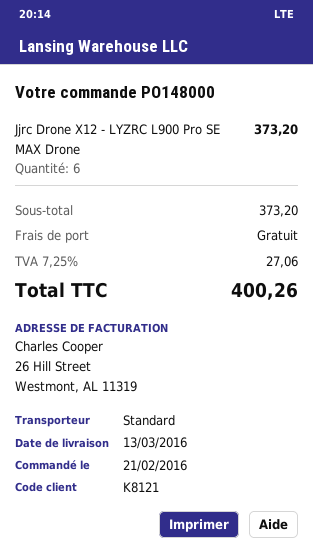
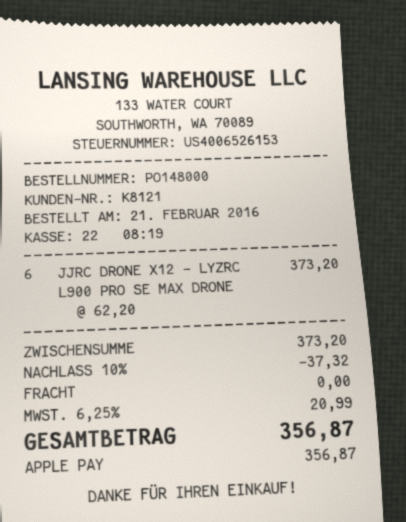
discount: none -> 10% = 37.32
tax: 7.25% = 27.06 -> 6.25% = 20.99
total: 400.26 -> 356.87

